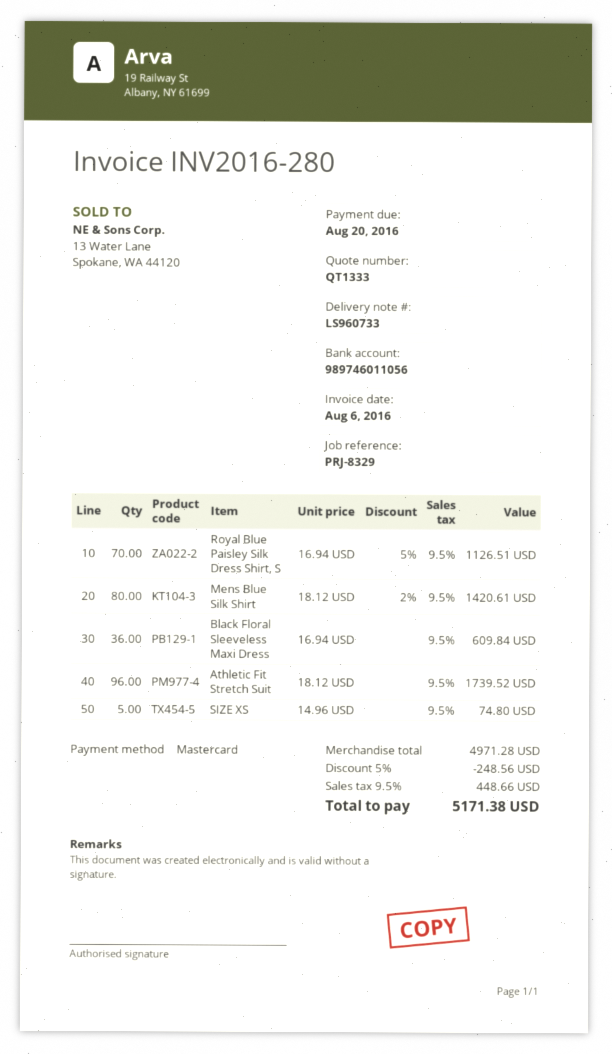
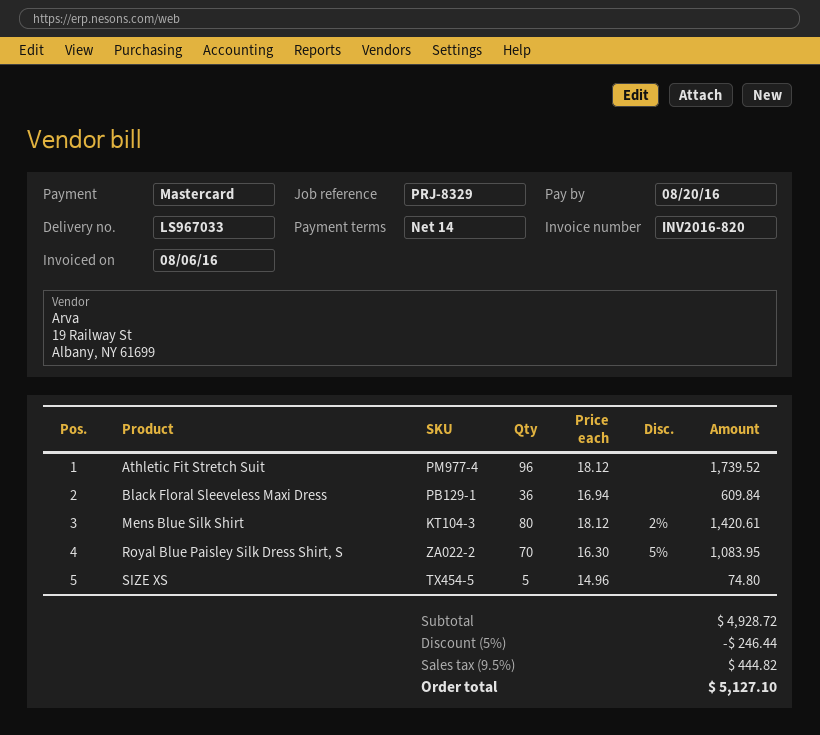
delivery note number: LS960733 -> LS967033
invoice number: INV2016-280 -> INV2016-820
Royal Blue Paisley Silk Dress Shirt, S: 70 x 16.94 - 5% = 1126.51 -> 70 x 16.30 - 5% = 1083.95
subtotal: 4971.28 -> 4928.72
discount: 5% = 248.56 -> 5% = 246.44
tax: 9.5% = 448.66 -> 9.5% = 444.82
total: 5171.38 -> 5127.10

